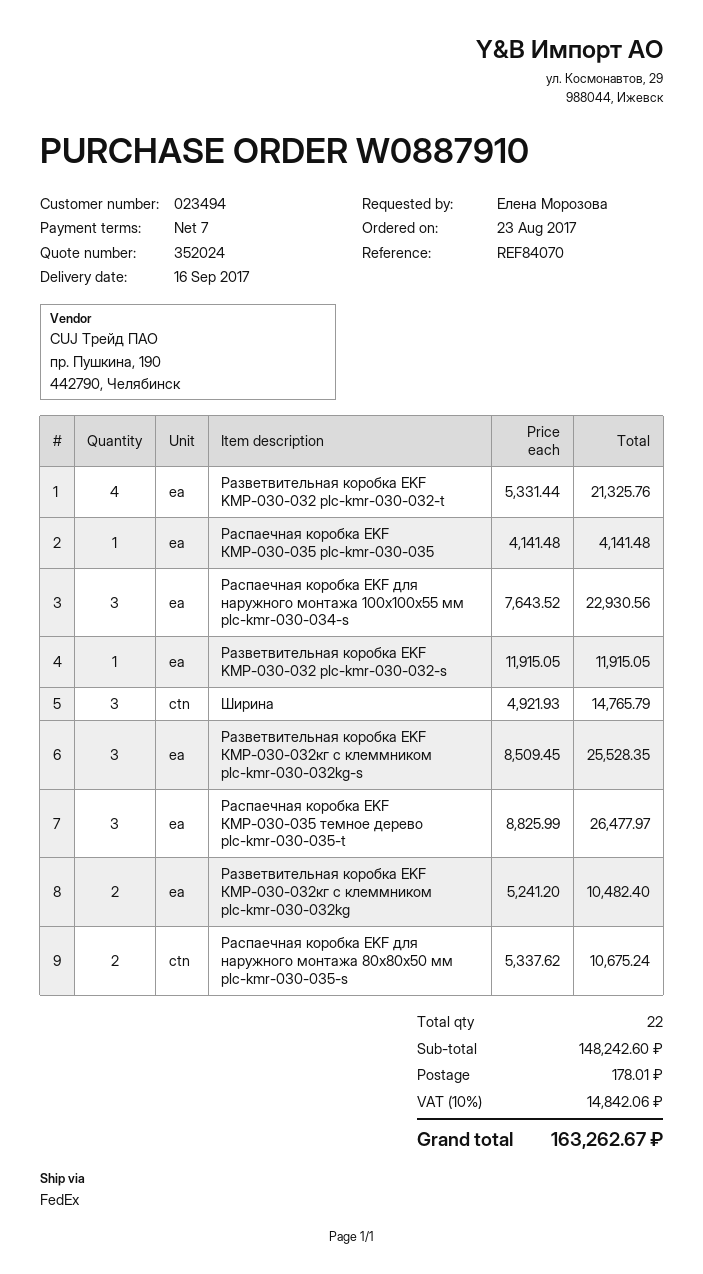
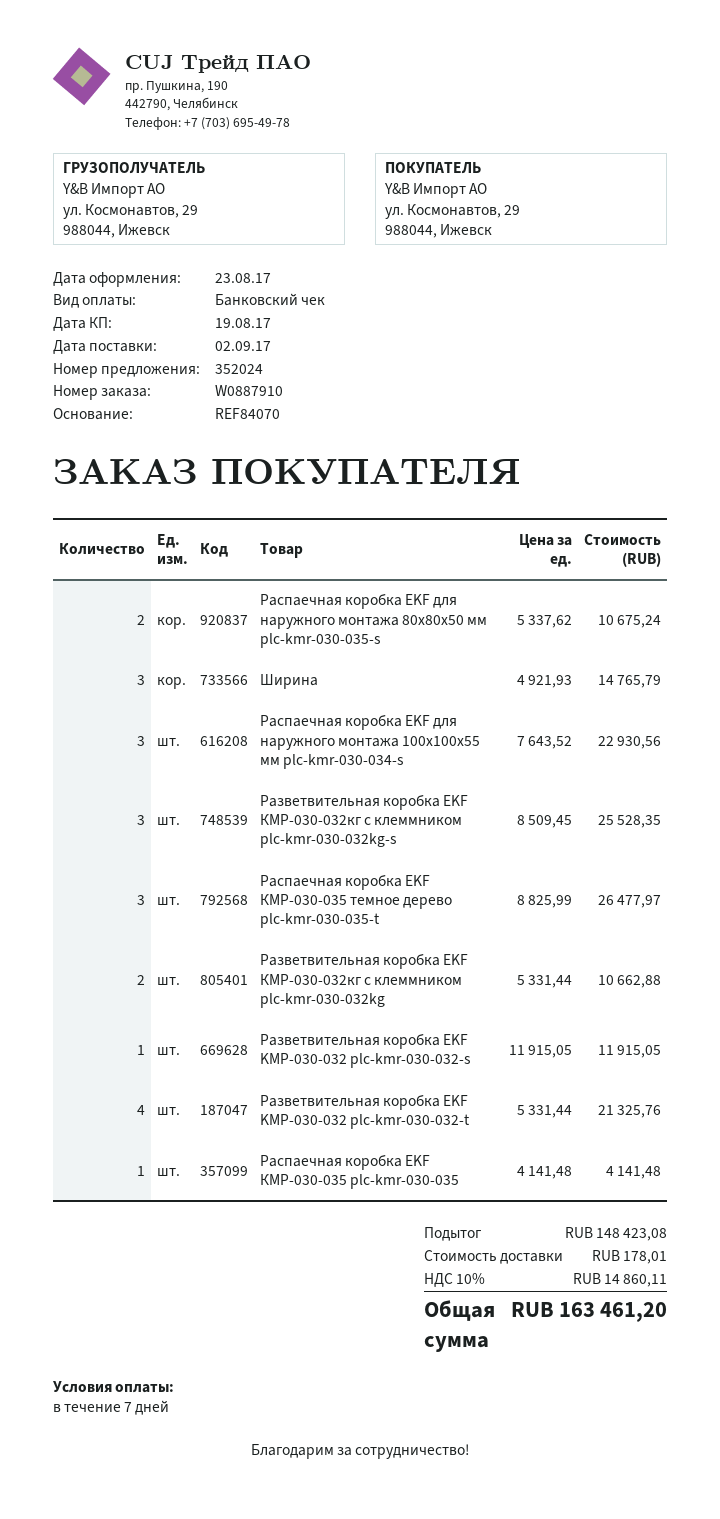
delivery date: 2017-09-16 -> 2017-09-02
Разветвительная коробка EKF КМР-030-032кг с клеммником plc-kmr-030-032kg: 2 x 5241.20 = 10482.40 -> 2 x 5331.44 = 10662.88
subtotal: 148242.60 -> 148423.08
tax: 10% = 14842.06 -> 10% = 14860.11
total: 163262.67 -> 163461.20

